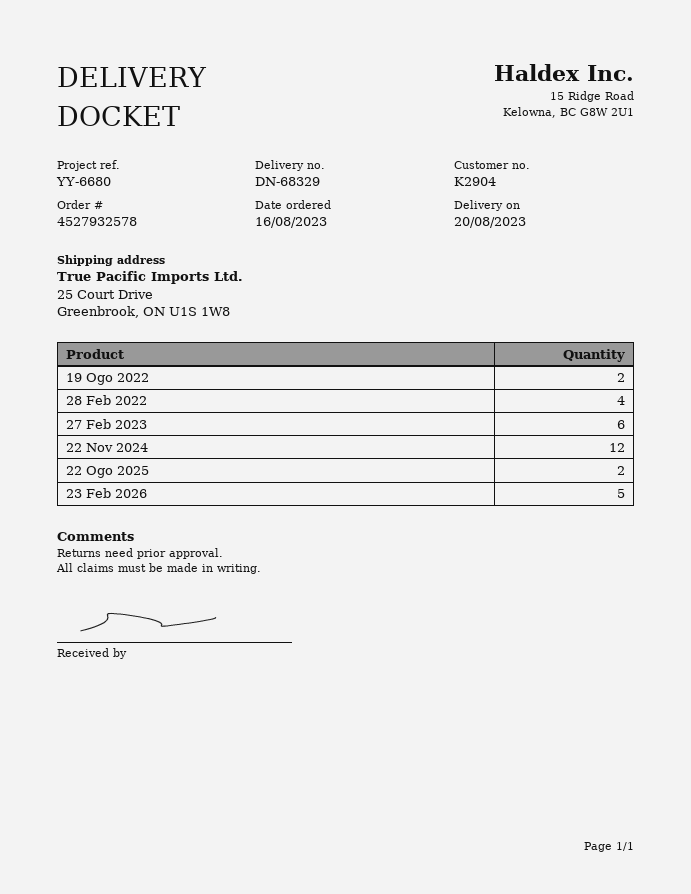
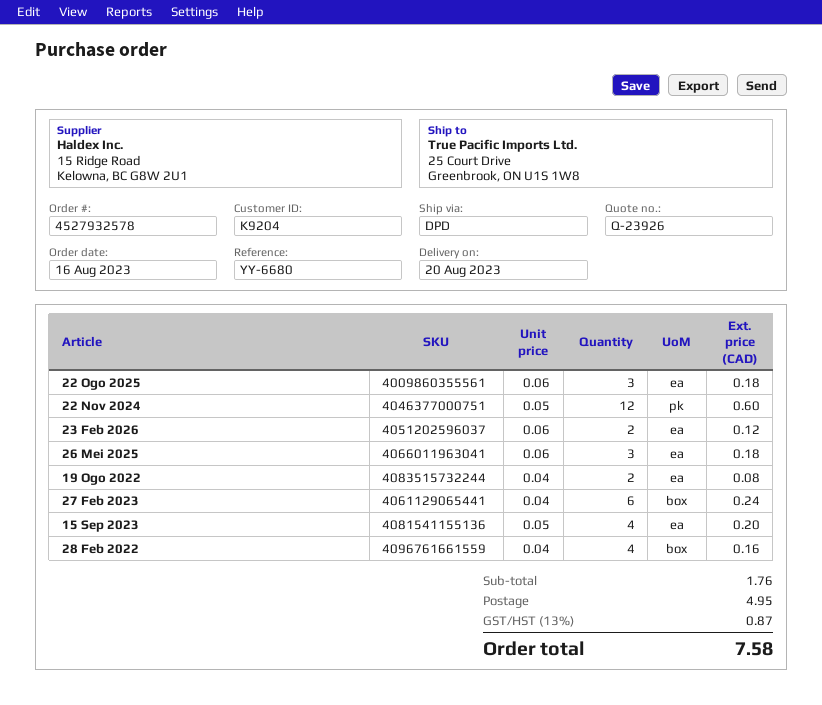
customer number: K2904 -> K9204
22 Ogo 2025: 2 -> 3
23 Feb 2026: 5 -> 2
26 Mei 2025: none -> 3
15 Sep 2023: none -> 4

